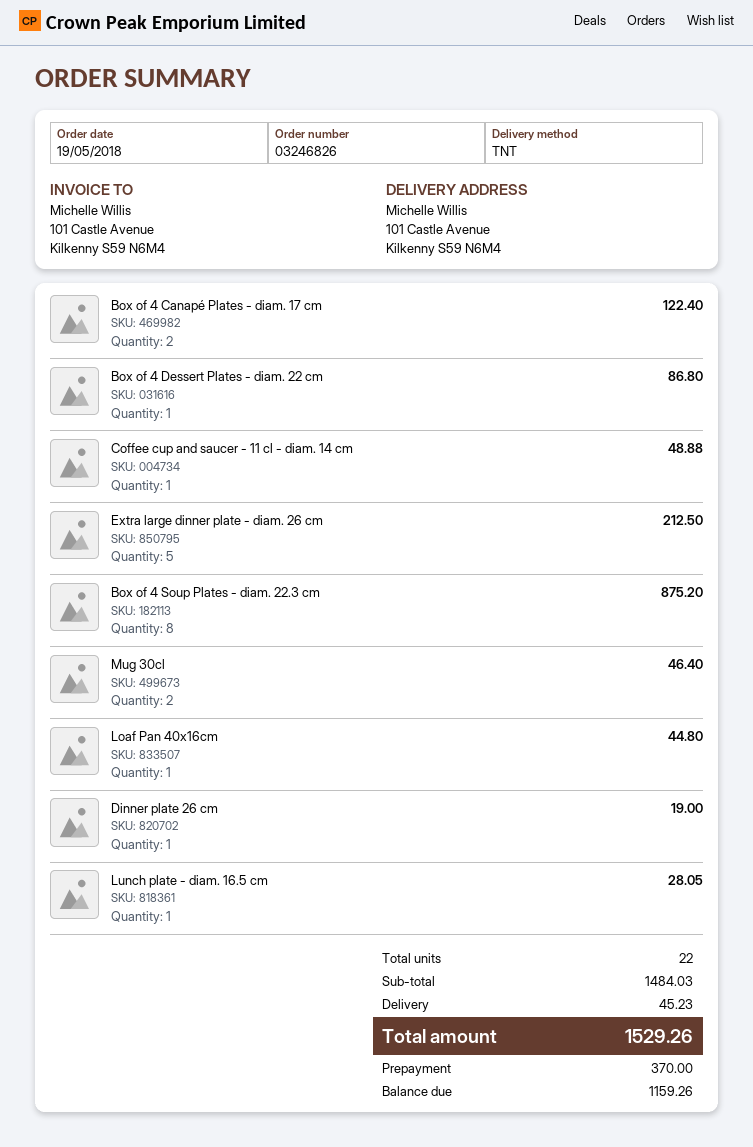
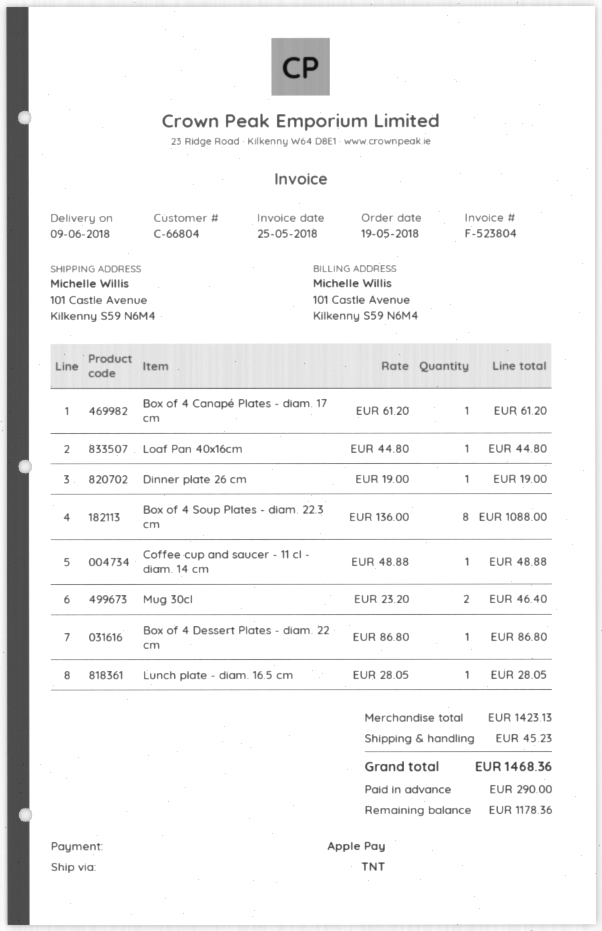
Box of 4 Canapé Plates - diam. 17 cm: 2 for 122.40 -> 1 for 61.20
Extra large dinner plate - diam. 26 cm: 5 for 212.50 -> none
Box of 4 Soup Plates - diam. 22.3 cm: 8 for 875.20 -> 8 for 1088.00
subtotal: 1484.03 -> 1423.13
total: 1529.26 -> 1468.36
deposit: 370.00 -> 290.00
balance: 1159.26 -> 1178.36

